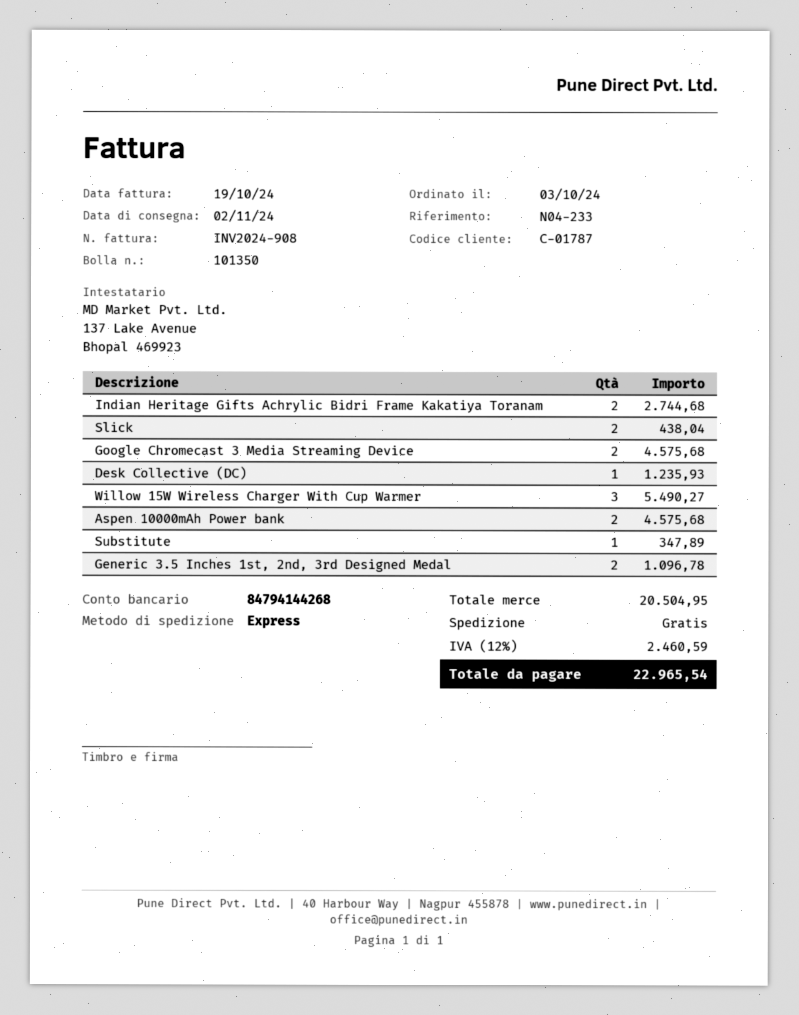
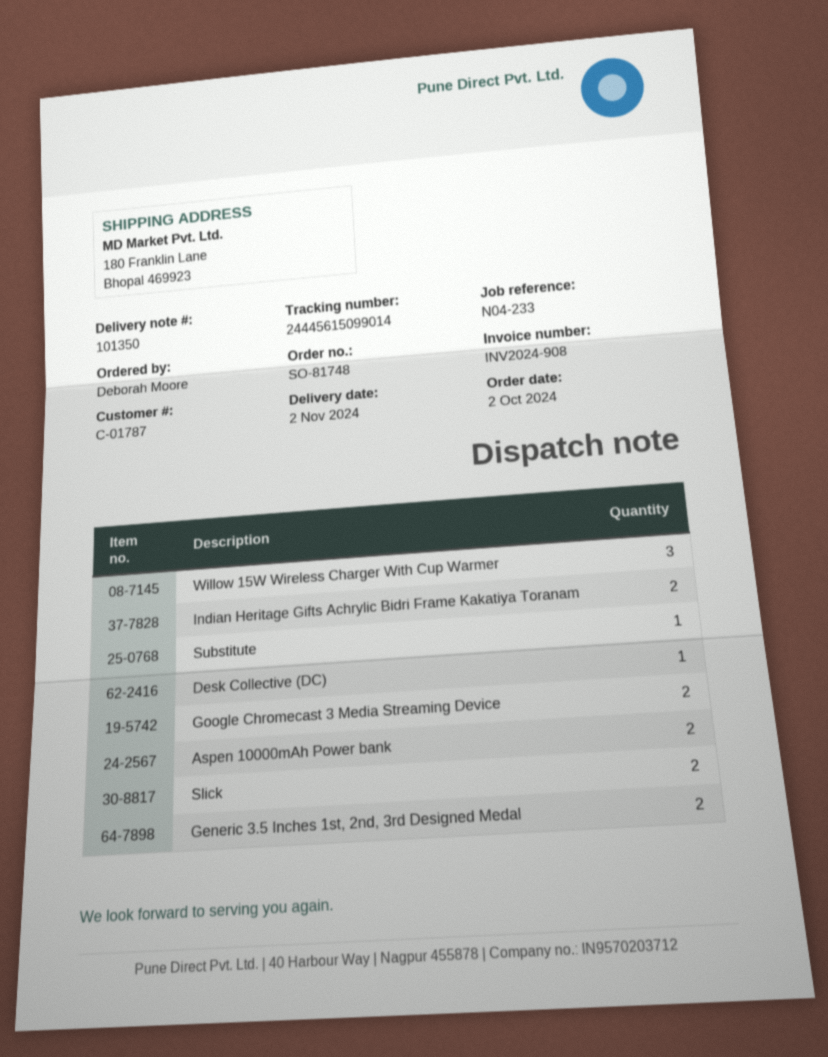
order date: 2024-10-03 -> 2024-10-02

